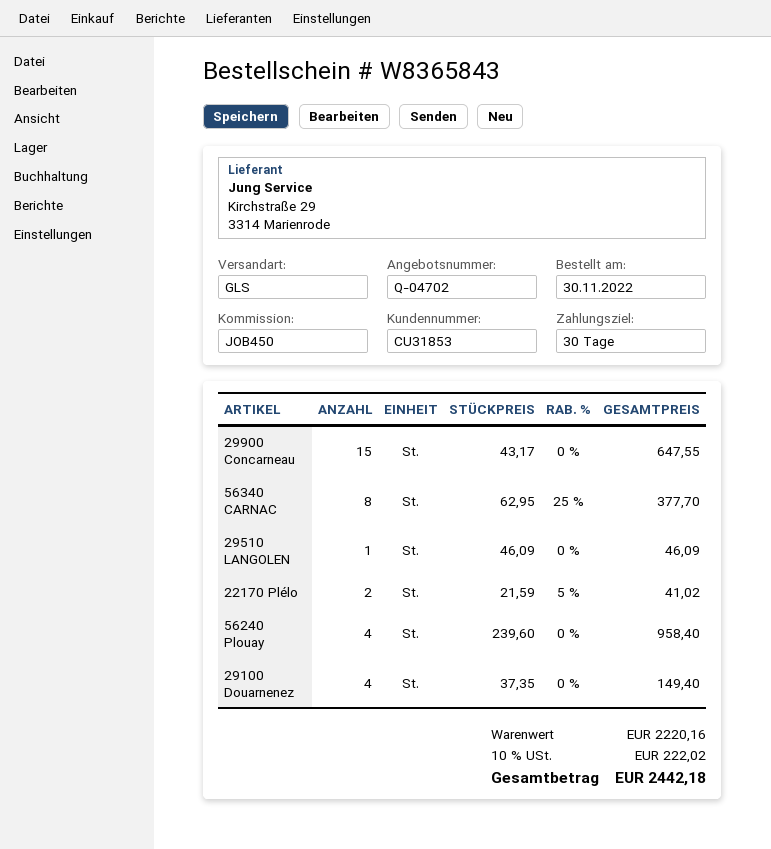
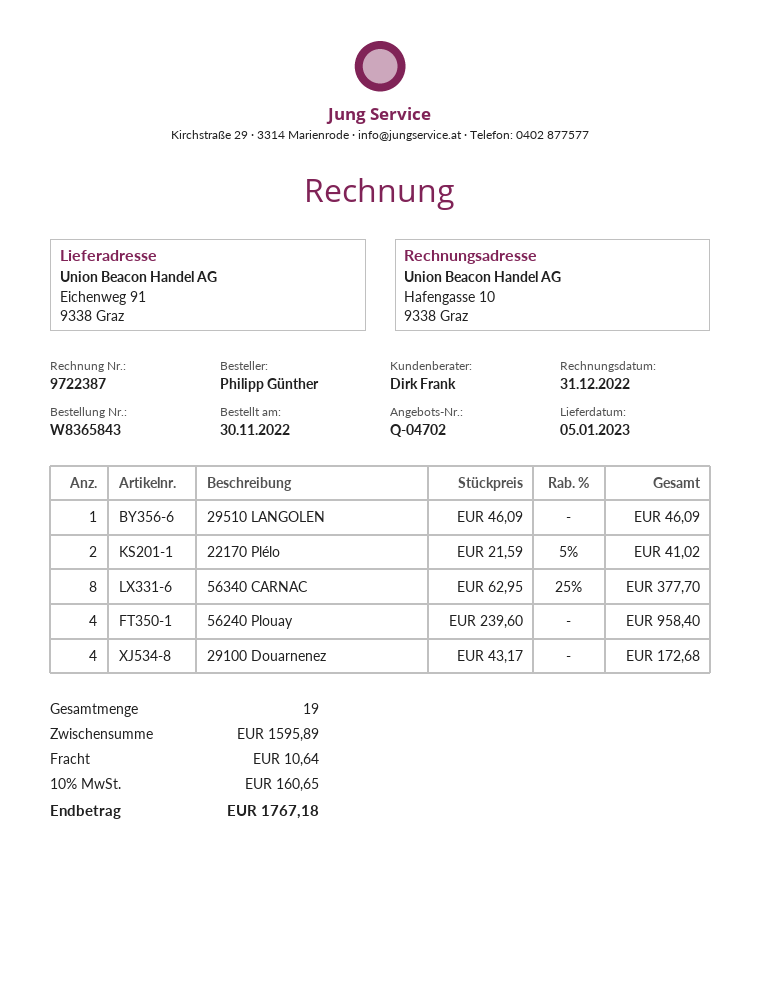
29900 Concarneau: 15 x 43.17 = 647.55 -> none
29100 Douarnenez: 4 x 37.35 = 149.40 -> 4 x 43.17 = 172.68
subtotal: 2220.16 -> 1595.89
shipping: none -> 10.64
tax: 10% = 222.02 -> 10% = 160.65
total: 2442.18 -> 1767.18

